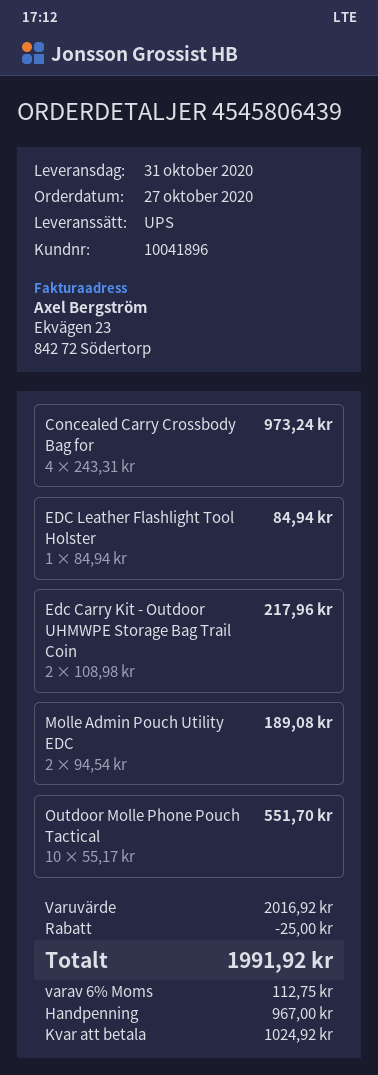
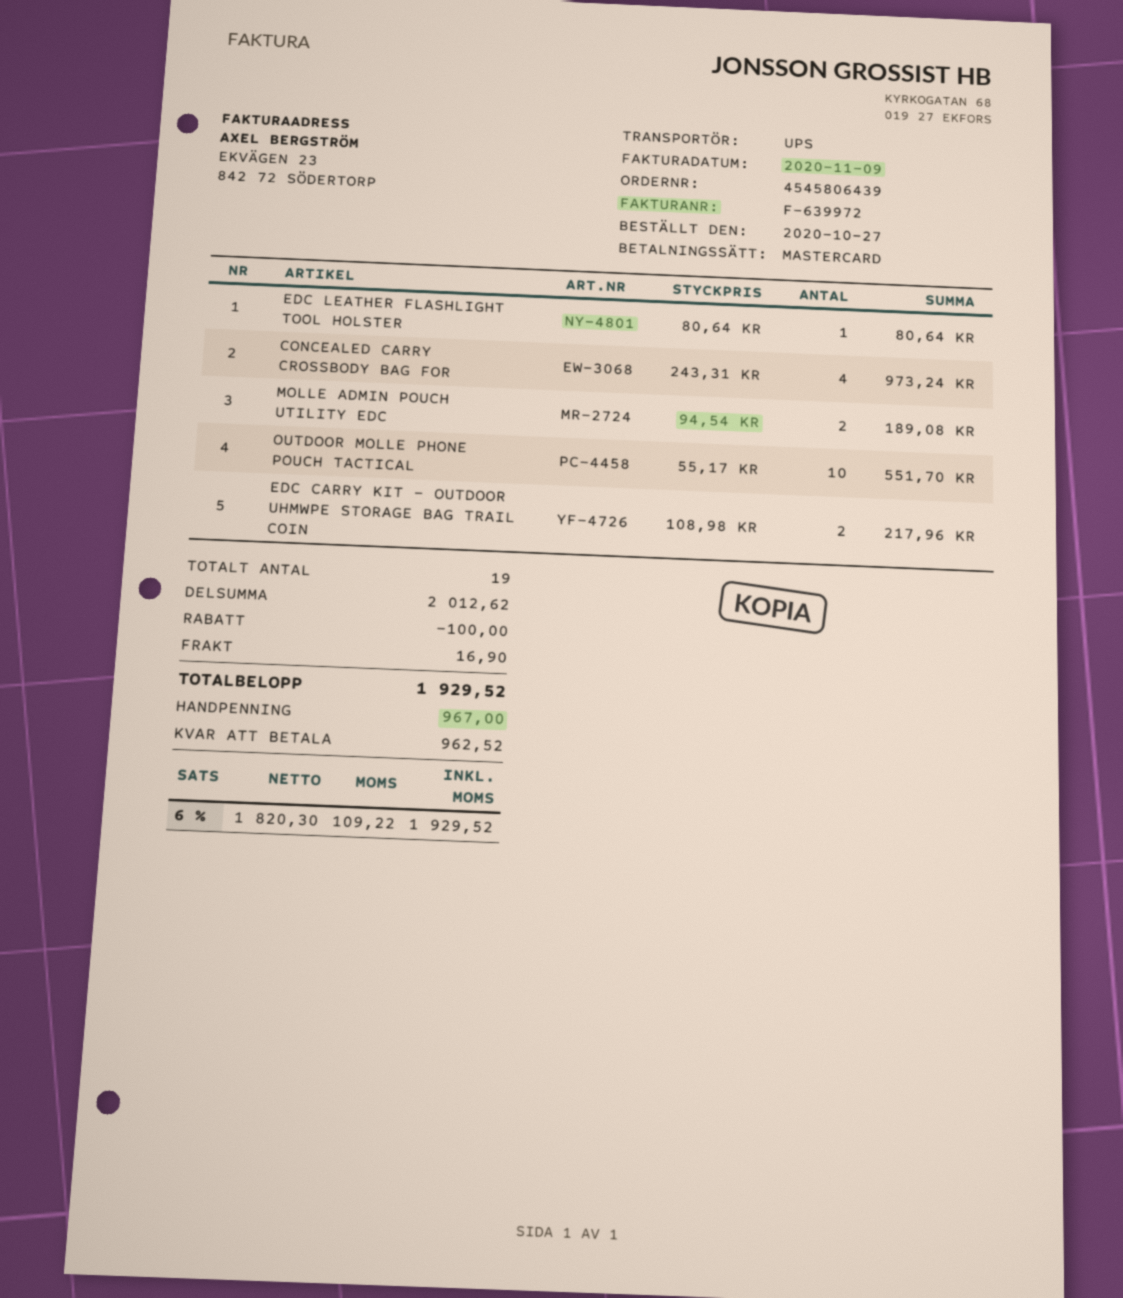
EDC Leather Flashlight Tool Holster: 1 x 84.94 = 84.94 -> 1 x 80.64 = 80.64
subtotal: 2016.92 -> 2012.62
discount: 25.00 -> 100.00
shipping: none -> 16.90
tax: 6% = 112.75 -> 6% = 109.22
total: 1991.92 -> 1929.52
balance: 1024.92 -> 962.52

